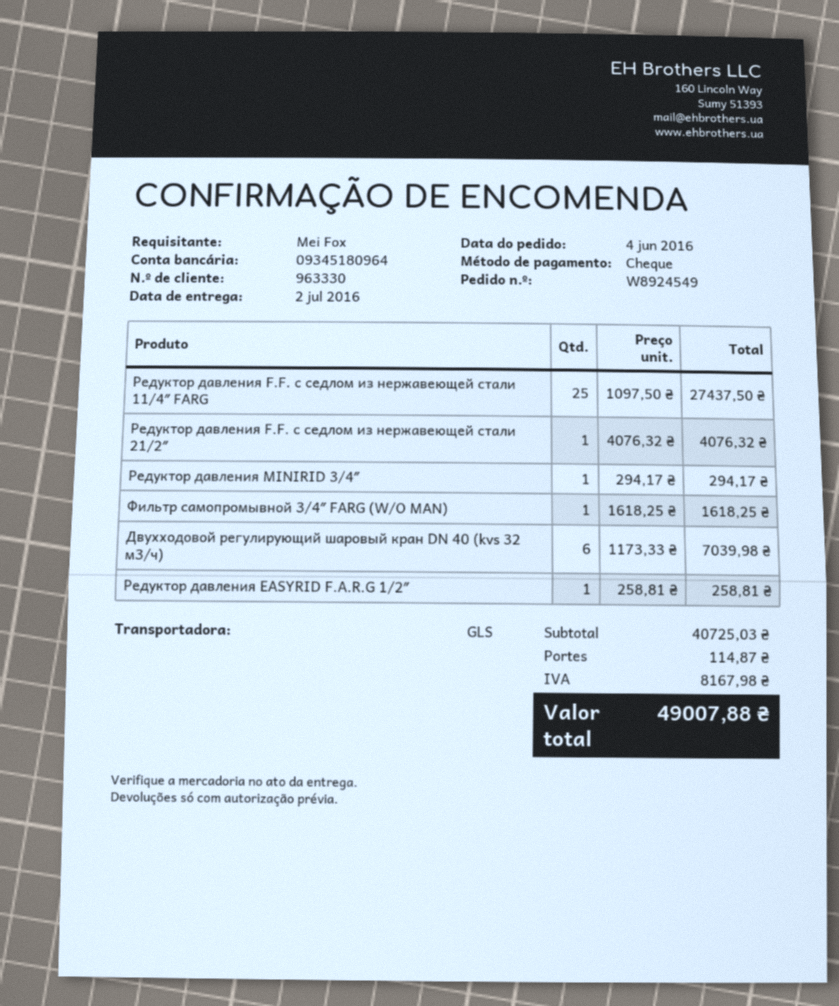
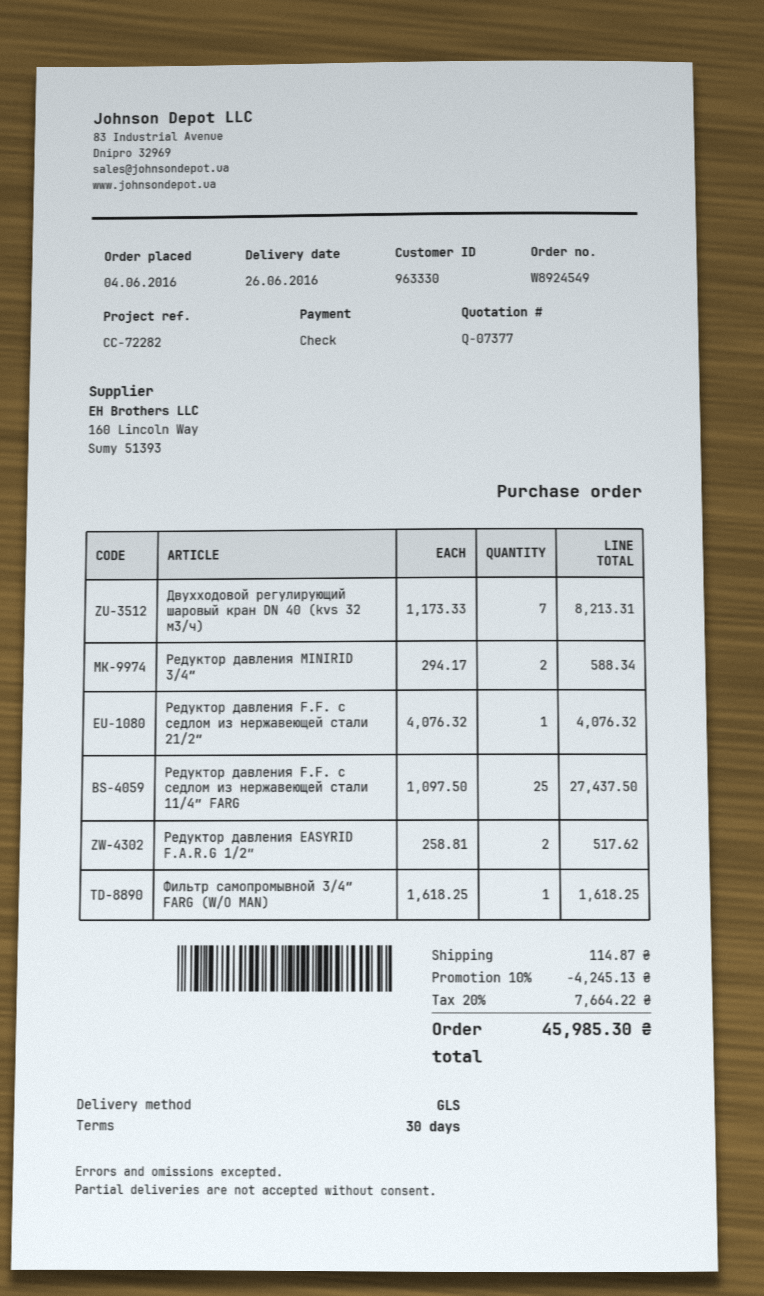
delivery date: 2016-07-02 -> 2016-06-26
Редуктор давления MINIRID 3/4″: 1 x 294.17 = 294.17 -> 2 x 294.17 = 588.34
Двухходовой регулирующий шаровый кран DN 40 (kvs 32 м3/ч): 6 x 1173.33 = 7039.98 -> 7 x 1173.33 = 8213.31
Редуктор давления EASYRID F.A.R.G 1/2″: 1 x 258.81 = 258.81 -> 2 x 258.81 = 517.62
discount: none -> 10% = 4245.13
tax: 8167.98 -> 7664.22
total: 49007.88 -> 45985.30

